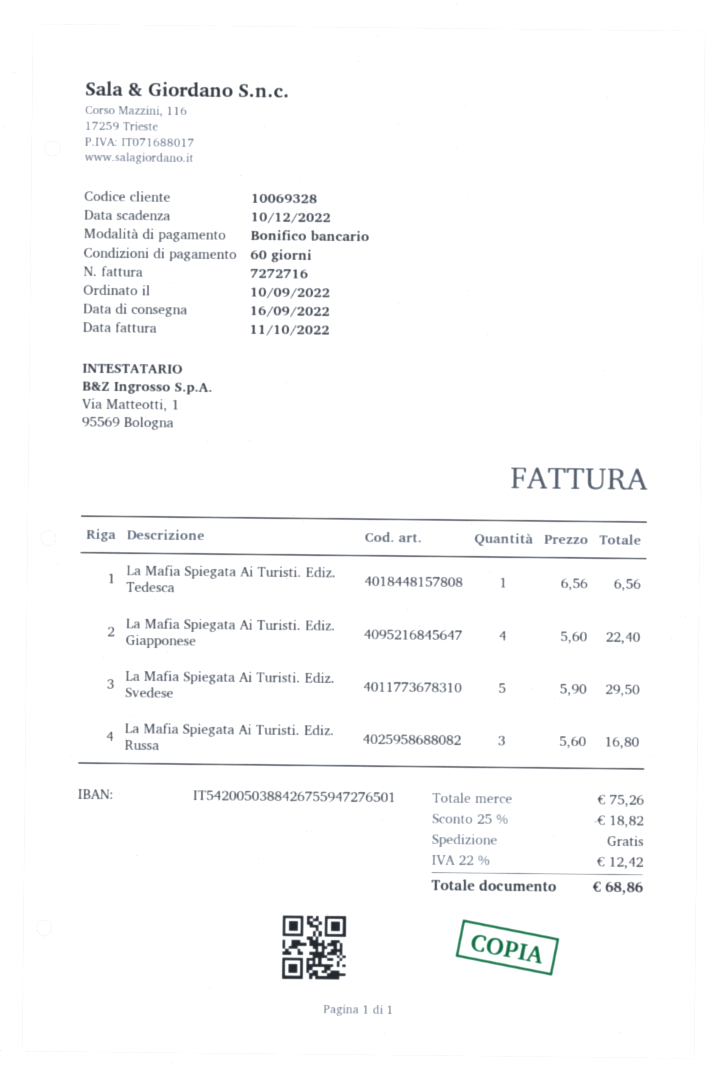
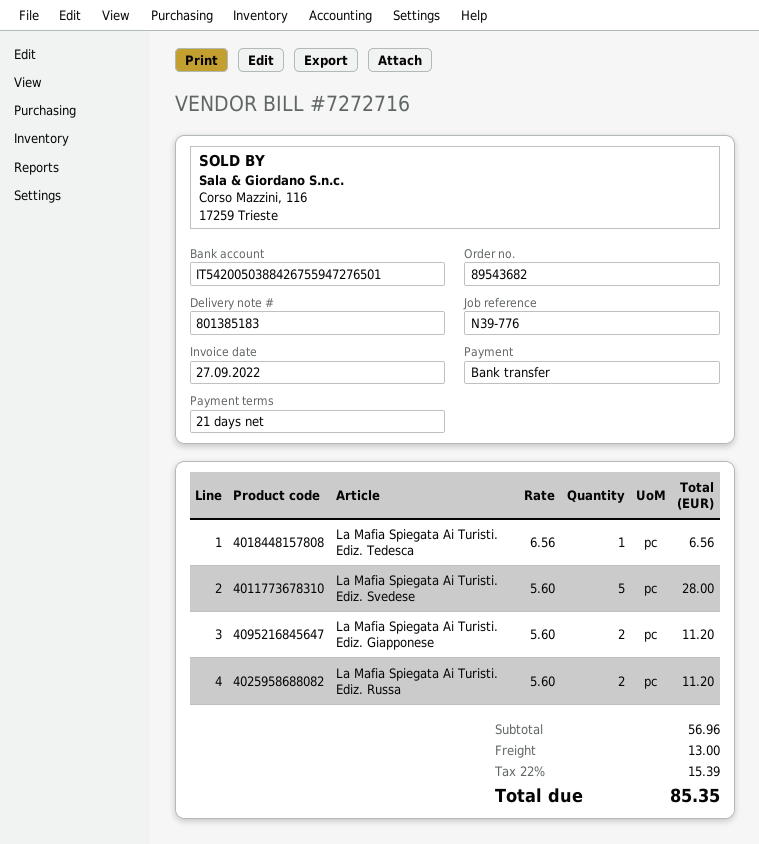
invoice date: 2022-10-11 -> 2022-09-27
payment terms: 60 days -> 21 days
La Mafia Spiegata Ai Turisti. Ediz. Giapponese: 4 x 5.60 = 22.40 -> 2 x 5.60 = 11.20
La Mafia Spiegata Ai Turisti. Ediz. Svedese: 5 x 5.90 = 29.50 -> 5 x 5.60 = 28.00
La Mafia Spiegata Ai Turisti. Ediz. Russa: 3 x 5.60 = 16.80 -> 2 x 5.60 = 11.20
subtotal: 75.26 -> 56.96
discount: 25% = 18.82 -> none
shipping: 0.00 -> 13.00
tax: 22% = 12.42 -> 22% = 15.39
total: 68.86 -> 85.35

